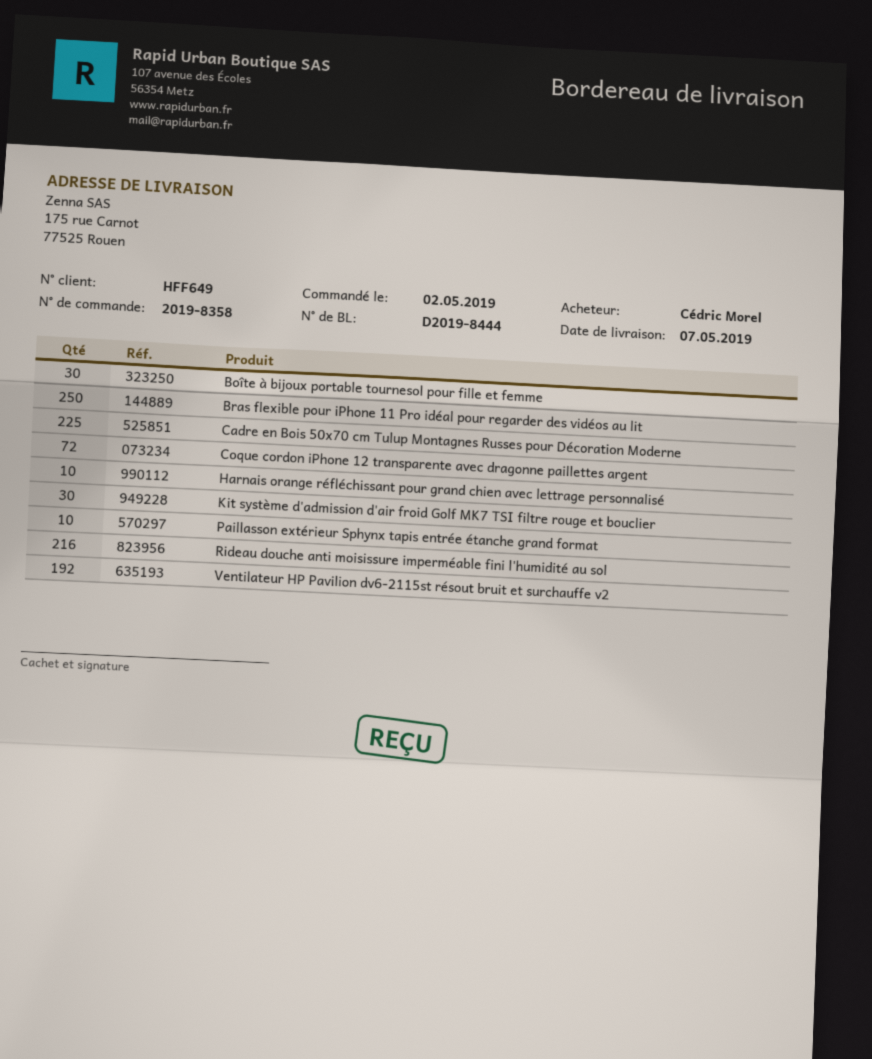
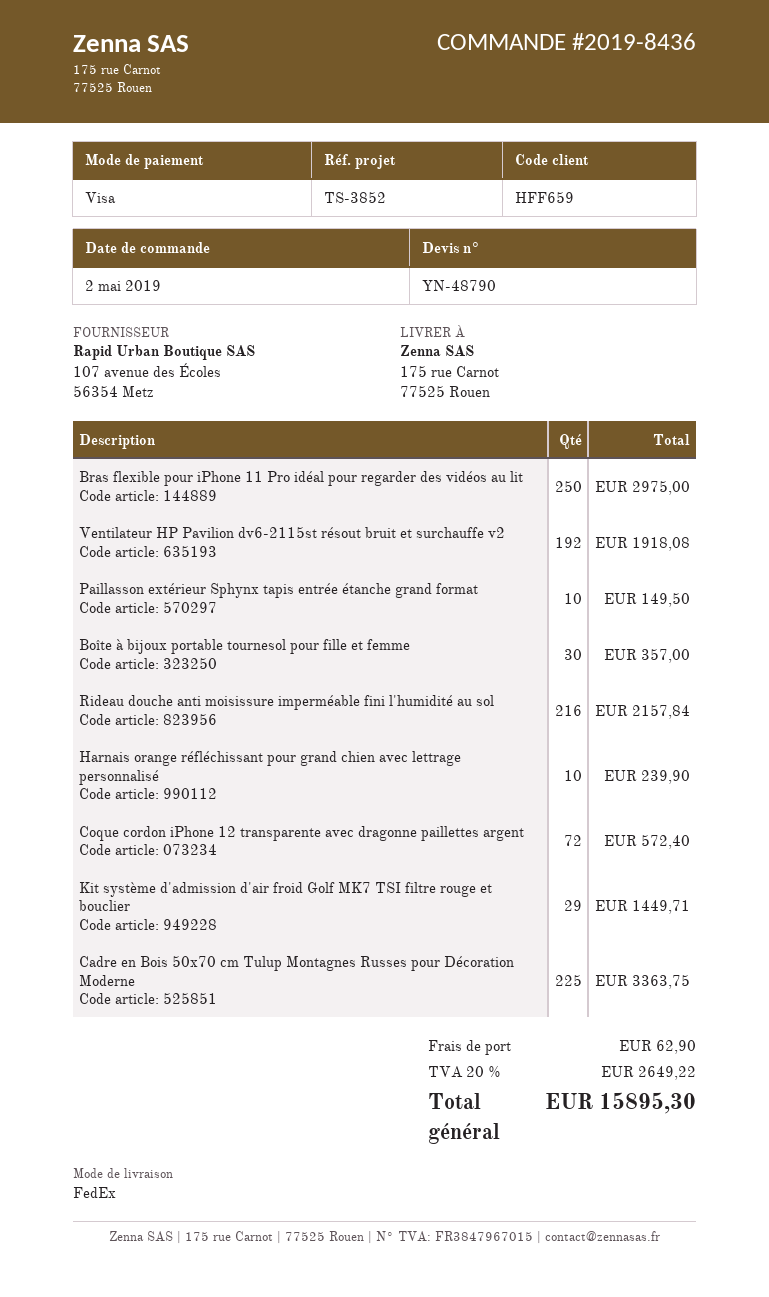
order number: 2019-8358 -> 2019-8436
customer number: HFF649 -> HFF659
Kit système d'admission d'air froid Golf MK7 TSI filtre rouge et bouclier: 30 -> 29

